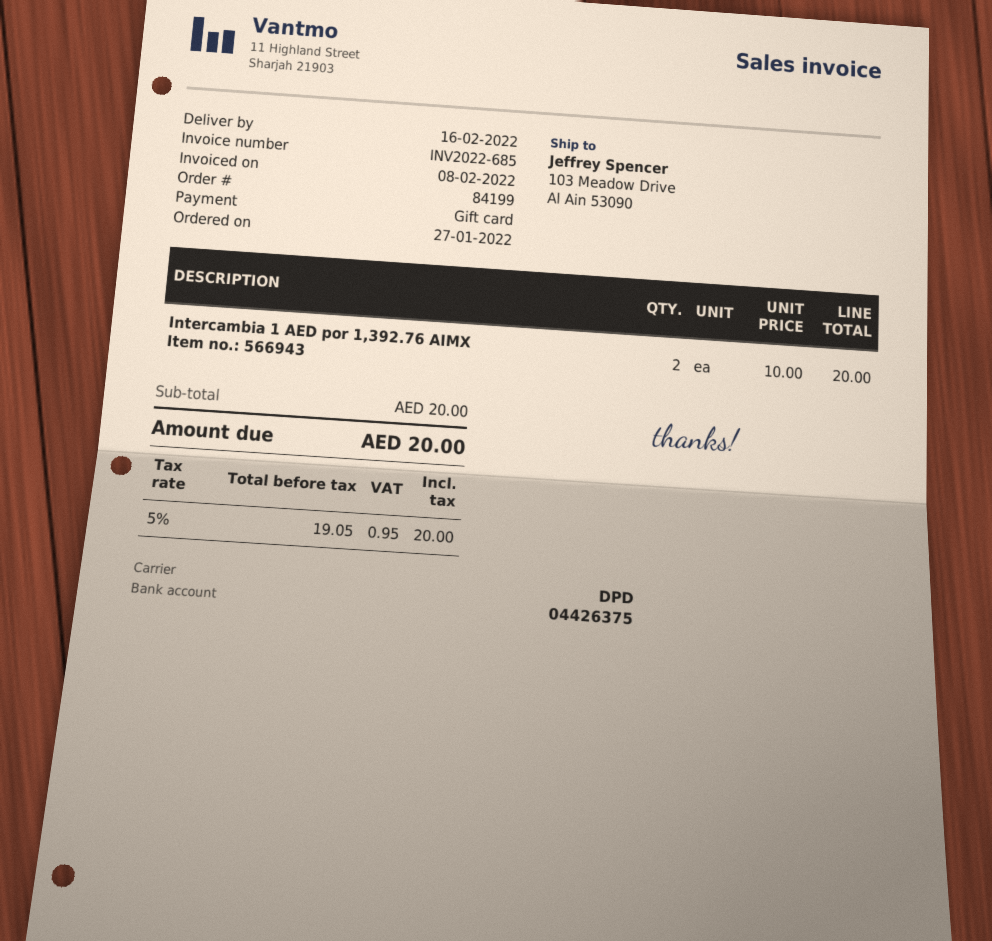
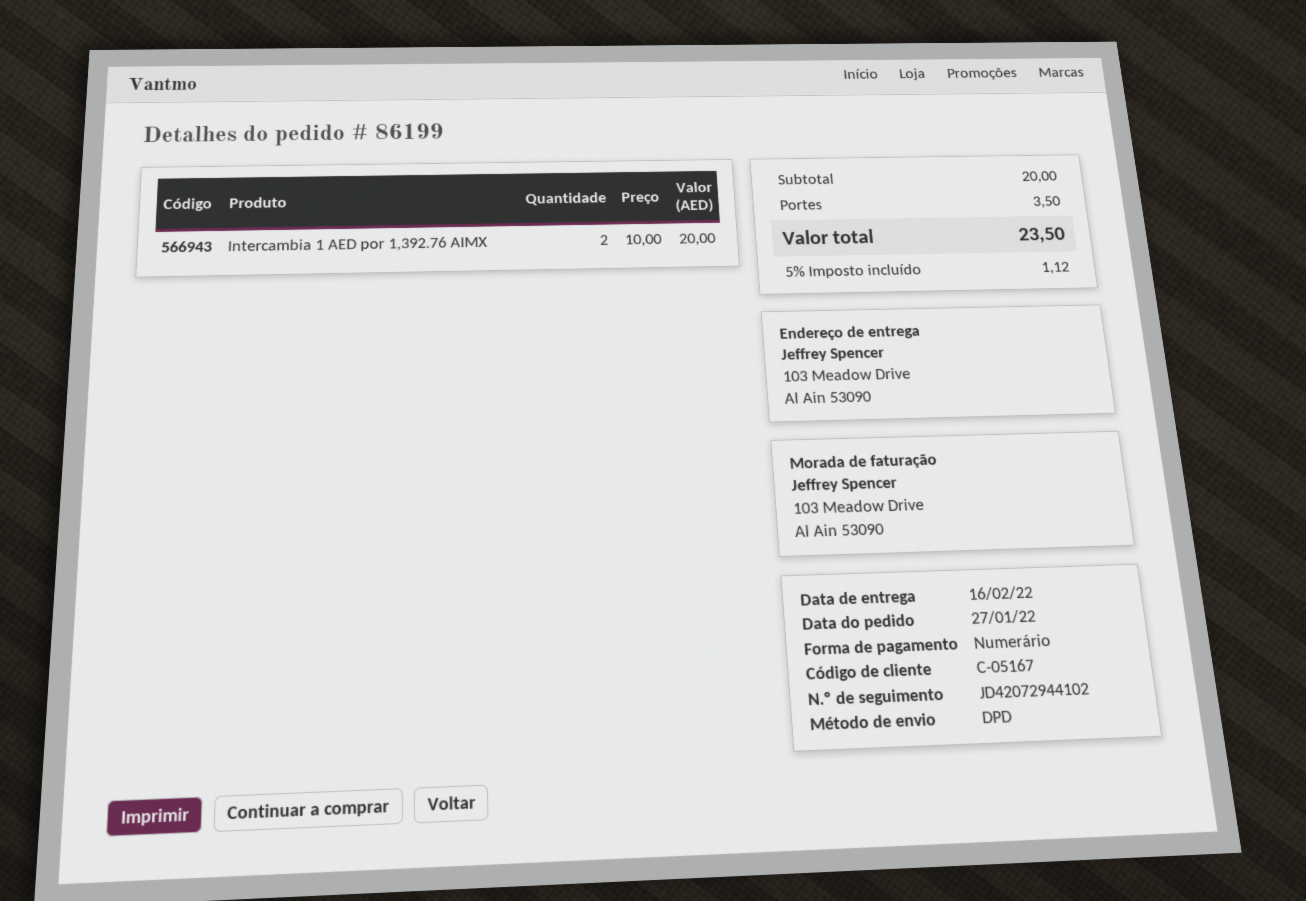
order number: 84199 -> 86199
payment method: gift card -> cash
shipping: none -> 3.50
tax: 5% = 0.95 -> 5% = 1.12
total: 20.00 -> 23.50

